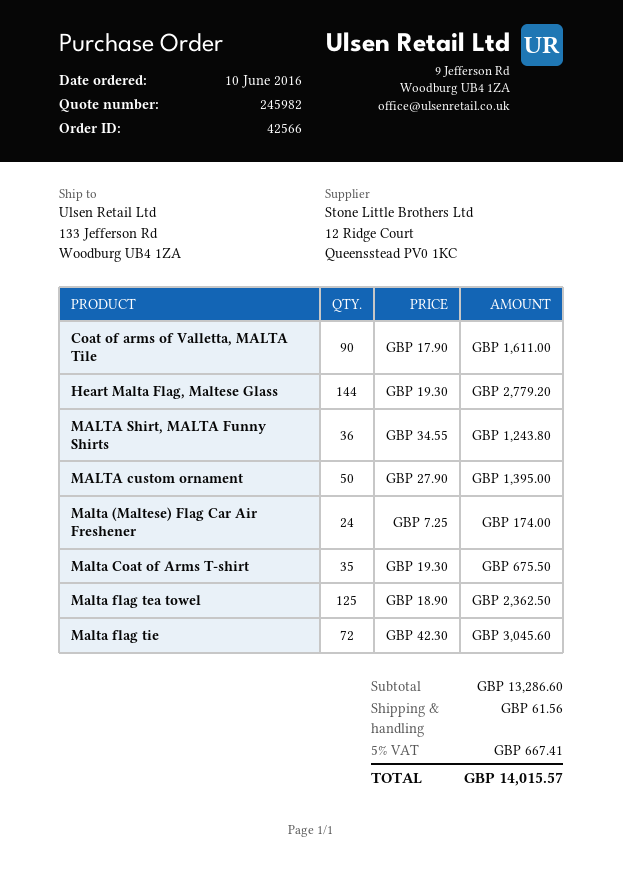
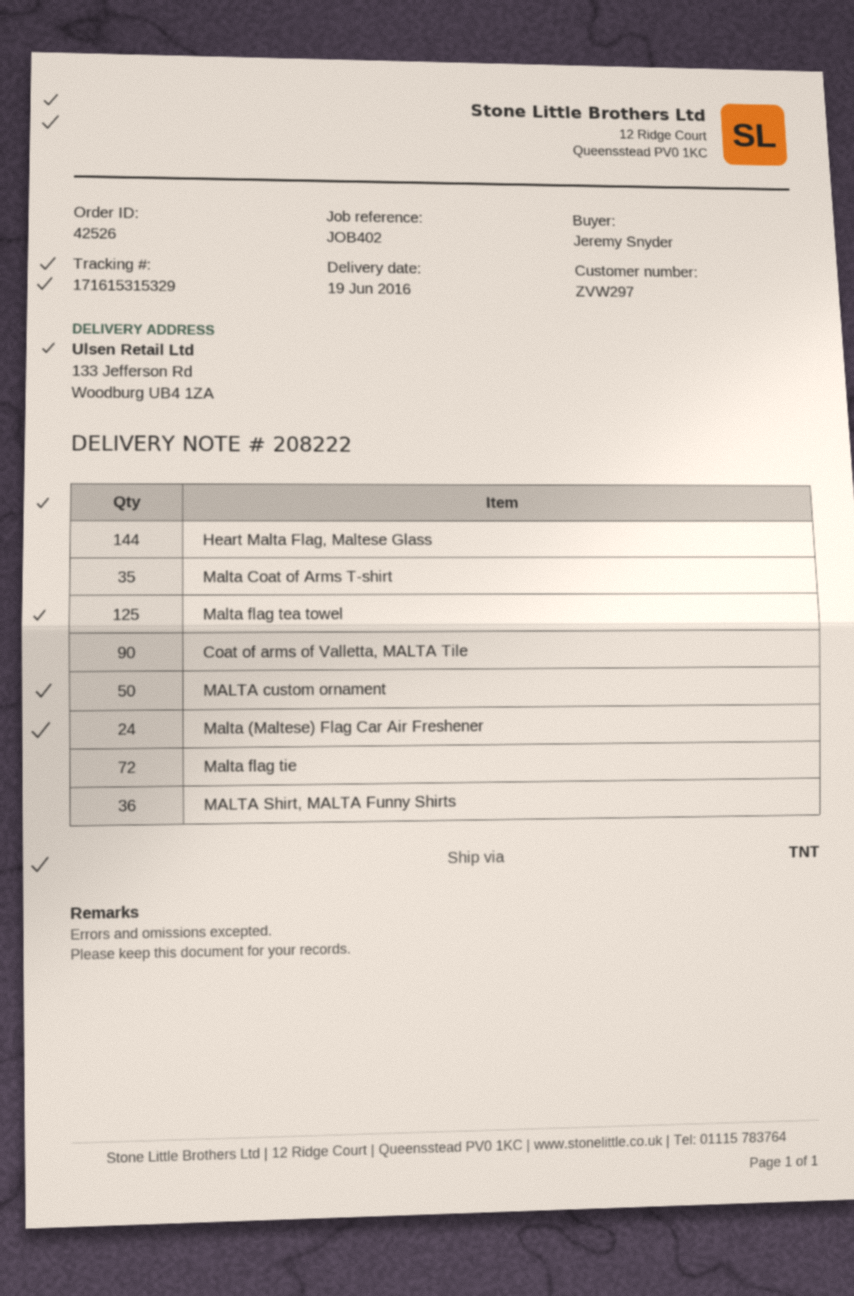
order number: 42566 -> 42526

